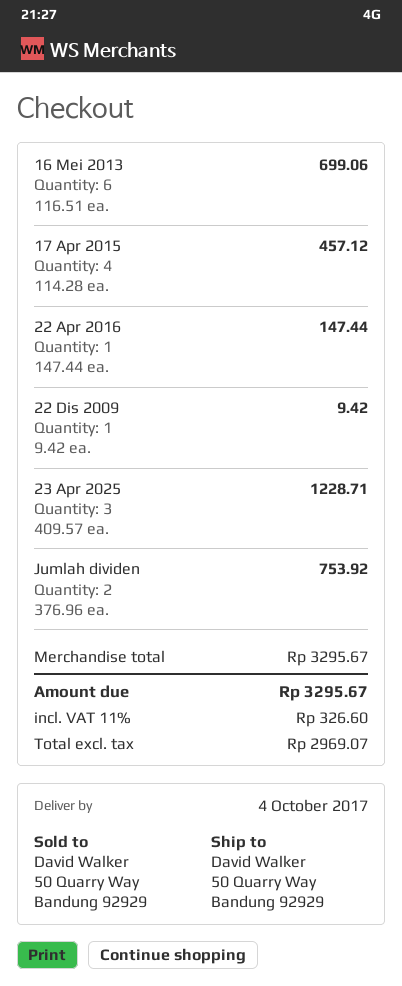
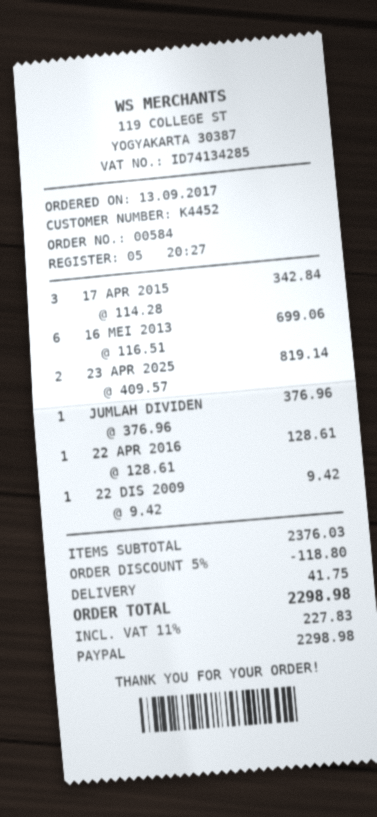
17 Apr 2015: 4 x 114.28 = 457.12 -> 3 x 114.28 = 342.84
22 Apr 2016: 1 x 147.44 = 147.44 -> 1 x 128.61 = 128.61
23 Apr 2025: 3 x 409.57 = 1228.71 -> 2 x 409.57 = 819.14
Jumlah dividen: 2 x 376.96 = 753.92 -> 1 x 376.96 = 376.96
subtotal: 3295.67 -> 2376.03
discount: none -> 5% = 118.80
shipping: none -> 41.75
tax: 11% = 326.60 -> 11% = 227.83
total: 3295.67 -> 2298.98

